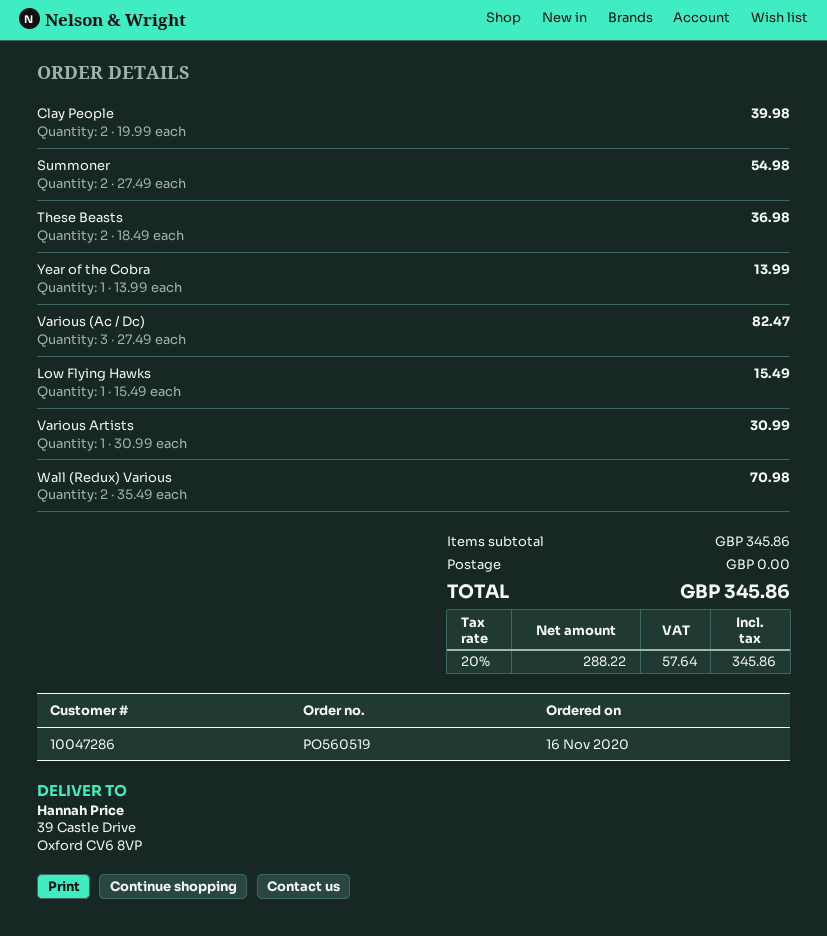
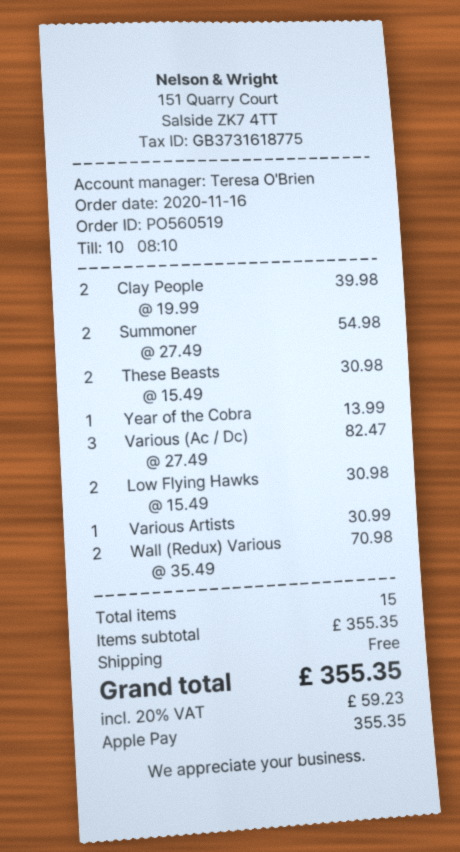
These Beasts: 2 x 18.49 = 36.98 -> 2 x 15.49 = 30.98
Low Flying Hawks: 1 x 15.49 = 15.49 -> 2 x 15.49 = 30.98
subtotal: 345.86 -> 355.35
tax: 20% = 57.64 -> 20% = 59.23
total: 345.86 -> 355.35

